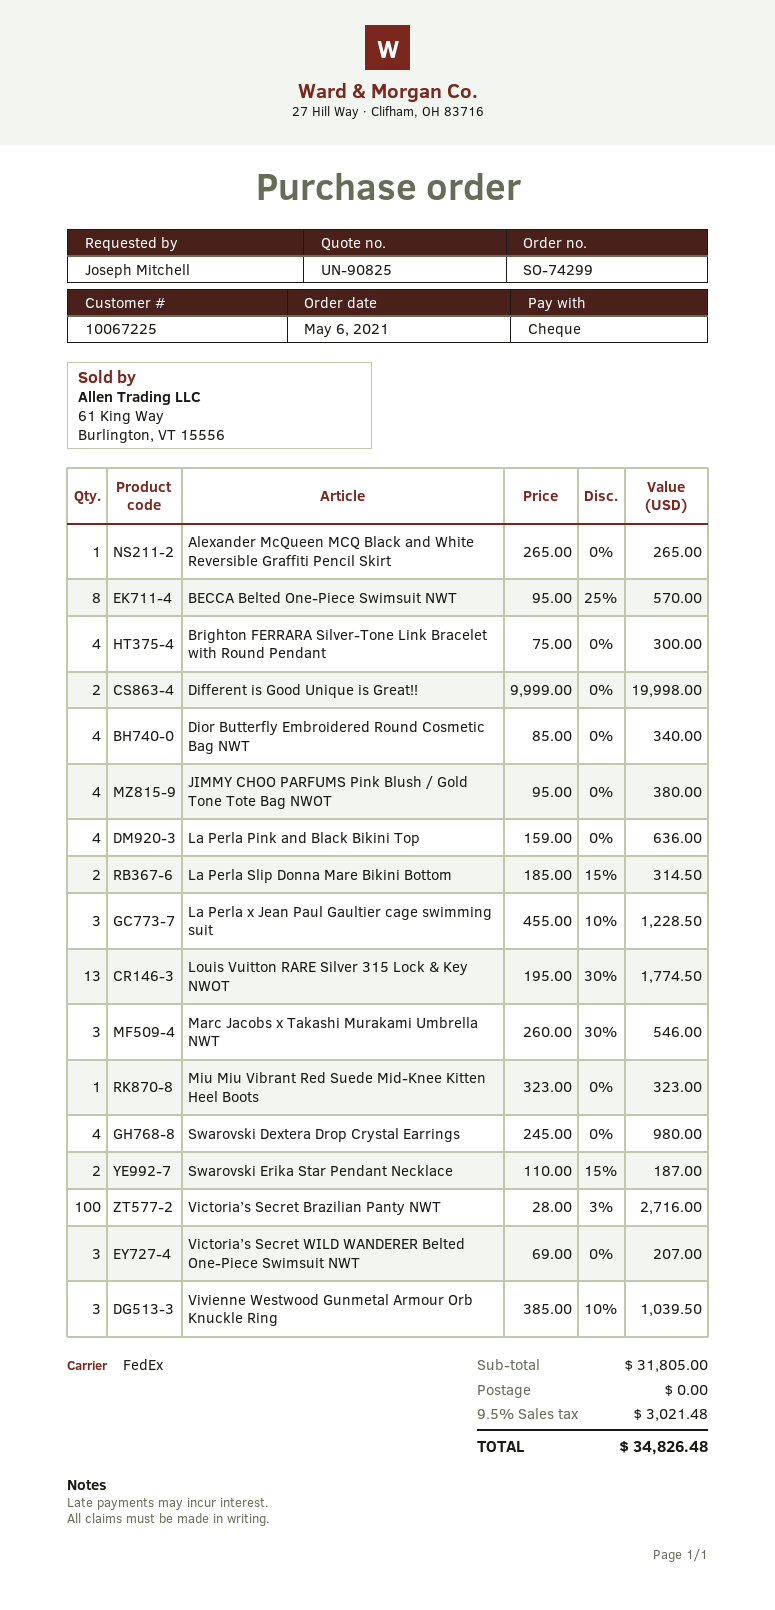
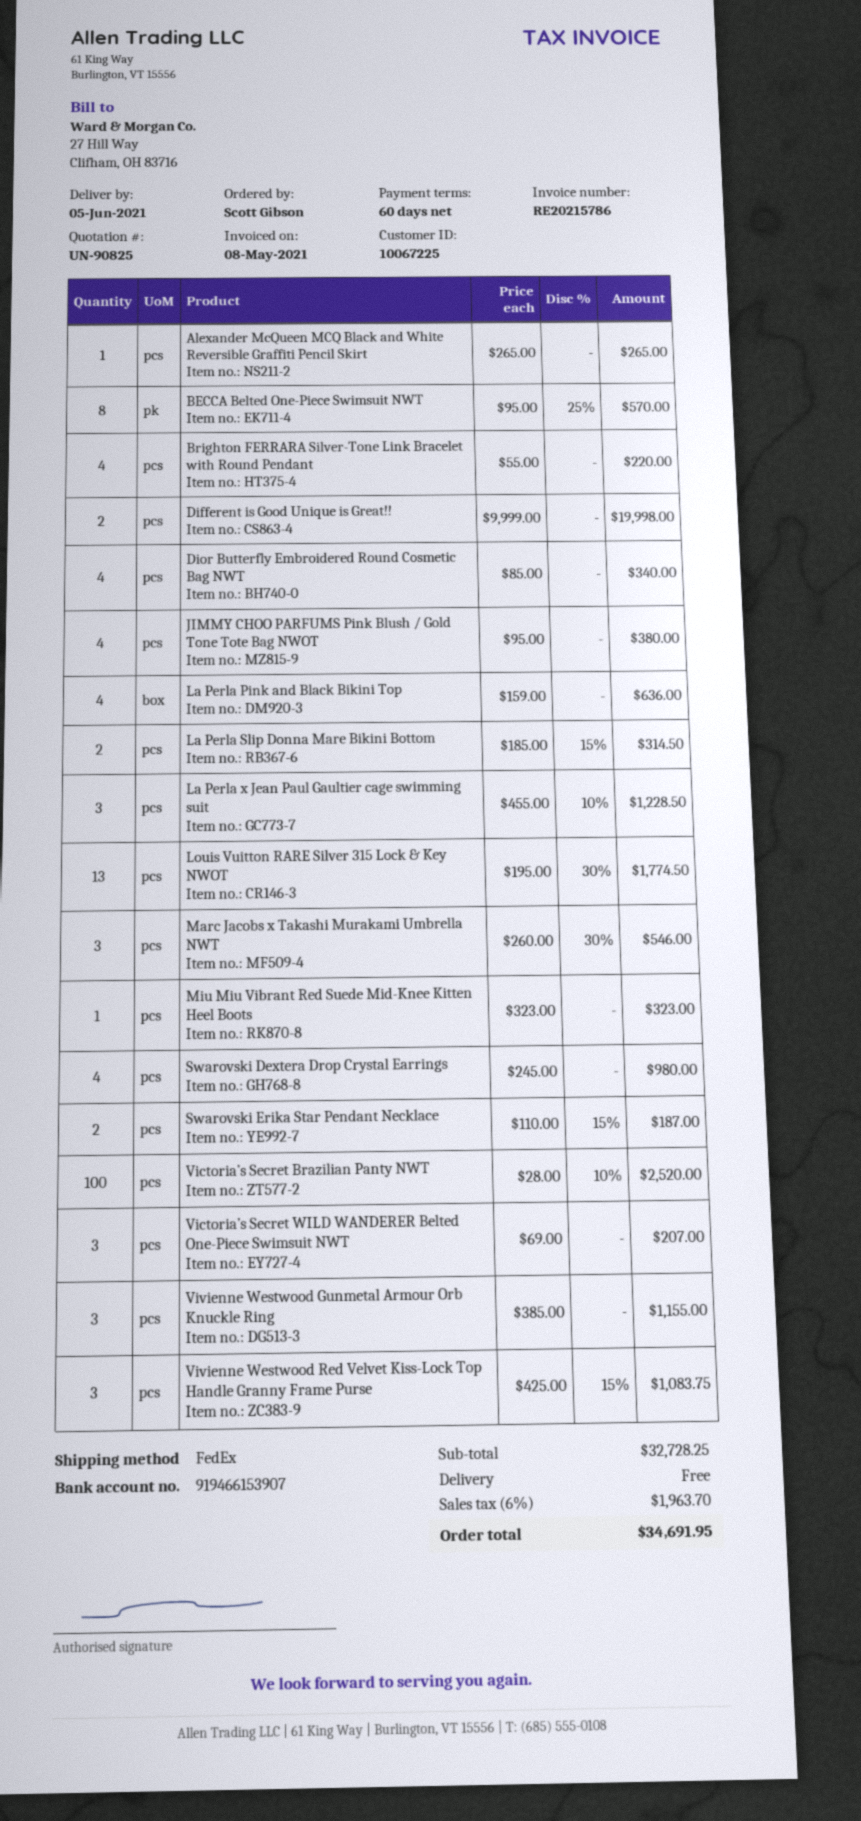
ordered by: Joseph Mitchell -> Scott Gibson
Brighton FERRARA Silver-Tone Link Bracelet with Round Pendant: 4 x 75.00 = 300.00 -> 4 x 55.00 = 220.00
Victoria’s Secret Brazilian Panty NWT: 100 x 28.00 - 3% = 2716.00 -> 100 x 28.00 - 10% = 2520.00
Vivienne Westwood Gunmetal Armour Orb Knuckle Ring: 3 x 385.00 - 10% = 1039.50 -> 3 x 385.00 = 1155.00
Vivienne Westwood Red Velvet Kiss-Lock Top Handle Granny Frame Purse: none -> 3 x 425.00 - 15% = 1083.75
subtotal: 31805.00 -> 32728.25
tax: 9.5% = 3021.48 -> 6% = 1963.70
total: 34826.48 -> 34691.95

